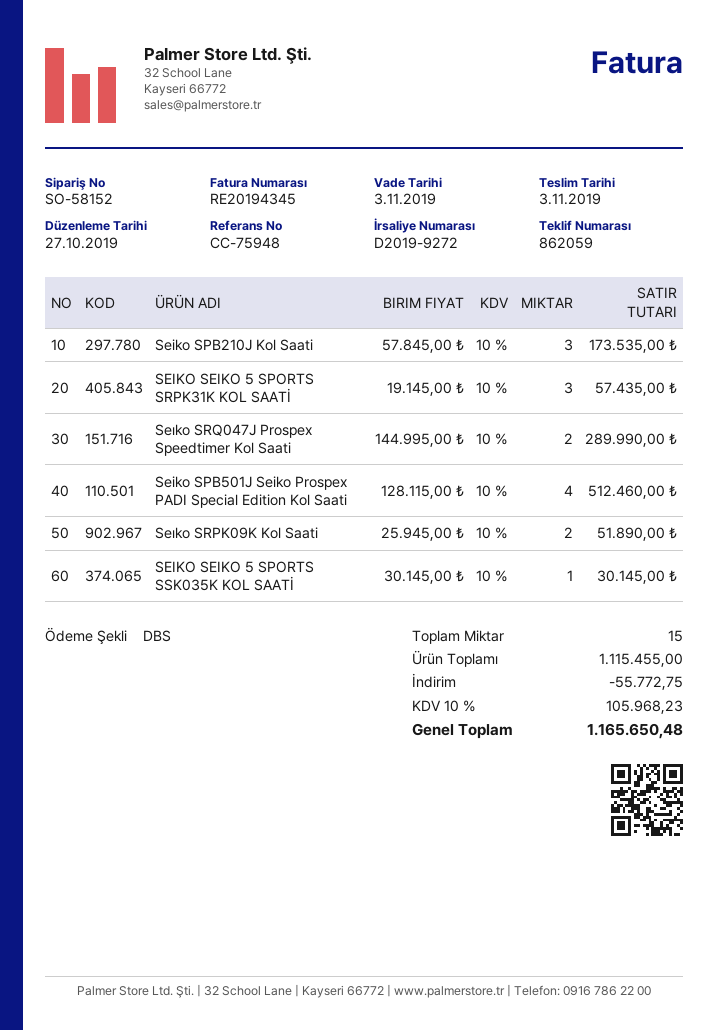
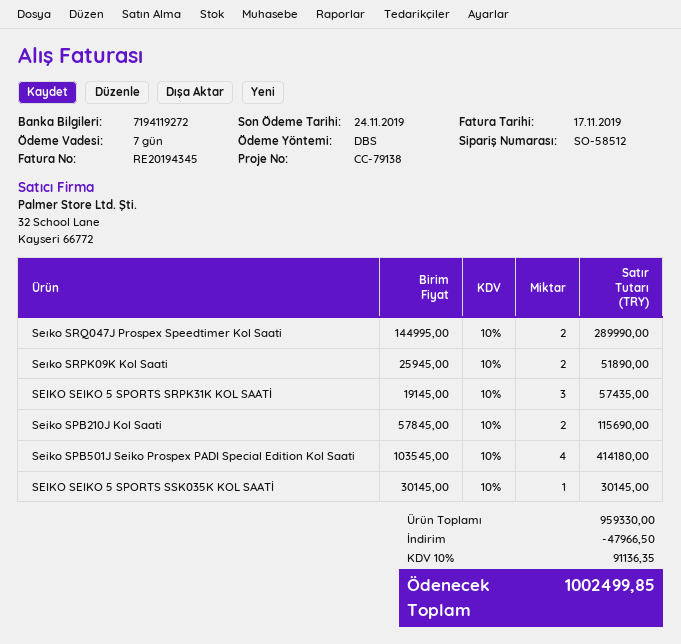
order number: SO-58152 -> SO-58512
invoice date: 2019-10-27 -> 2019-11-17
due date: 2019-11-03 -> 2019-11-24
reference: CC-75948 -> CC-79138
Seiko SPB210J Kol Saati: 3 x 57845.00 = 173535.00 -> 2 x 57845.00 = 115690.00
Seiko SPB501J Seiko Prospex PADI Special Edition Kol Saati: 4 x 128115.00 = 512460.00 -> 4 x 103545.00 = 414180.00
subtotal: 1115455.00 -> 959330.00
discount: 55772.75 -> 47966.50
tax: 10% = 105968.23 -> 10% = 91136.35
total: 1165650.48 -> 1002499.85

